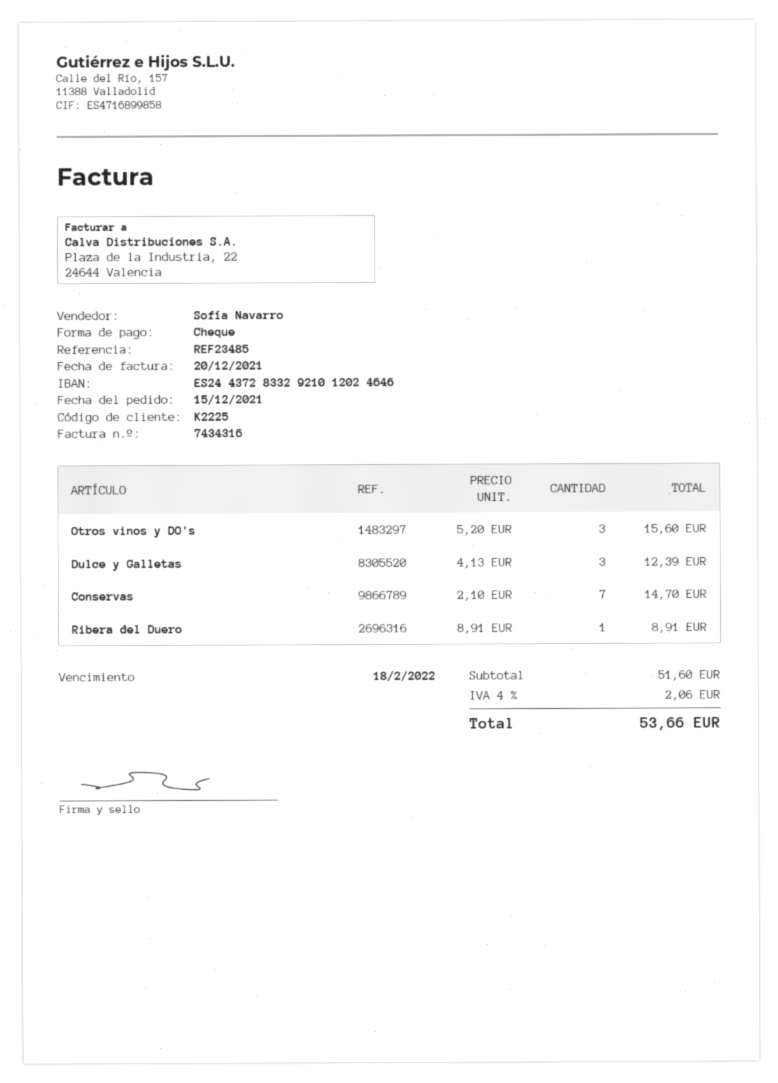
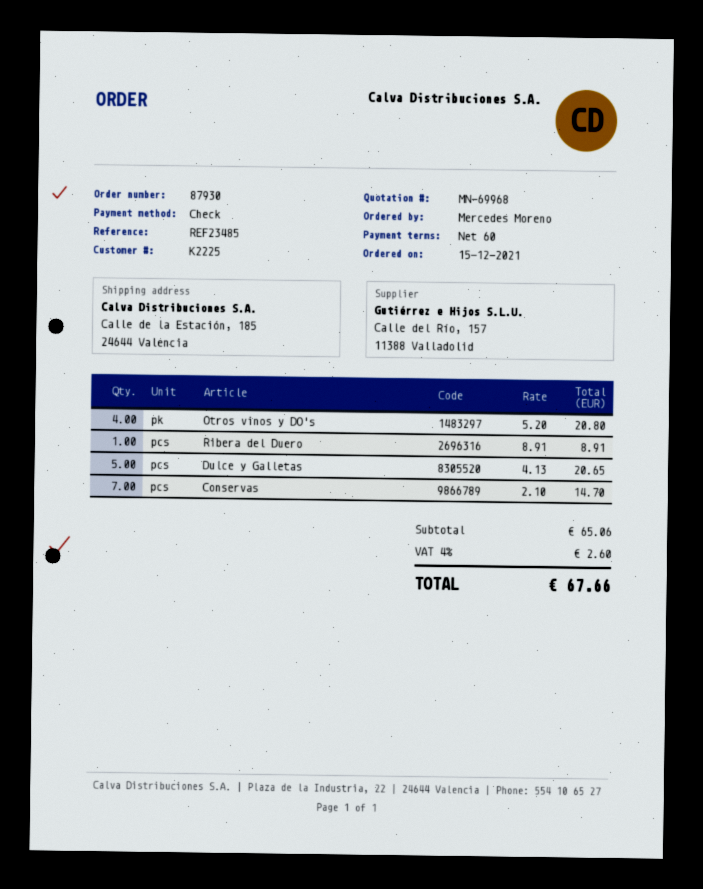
Otros vinos y DO's: 3 x 5.20 = 15.60 -> 4 x 5.20 = 20.80
Dulce y Galletas: 3 x 4.13 = 12.39 -> 5 x 4.13 = 20.65
subtotal: 51.60 -> 65.06
tax: 4% = 2.06 -> 4% = 2.60
total: 53.66 -> 67.66

